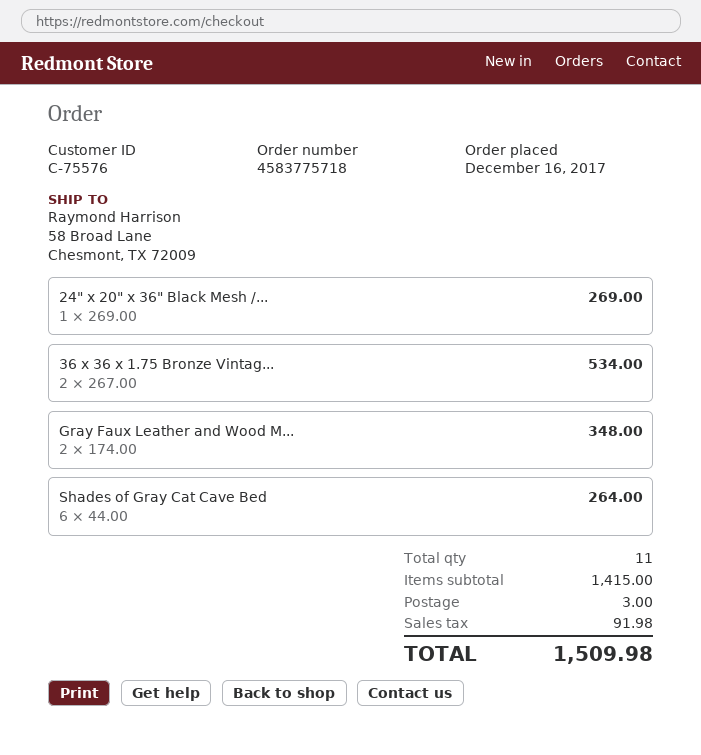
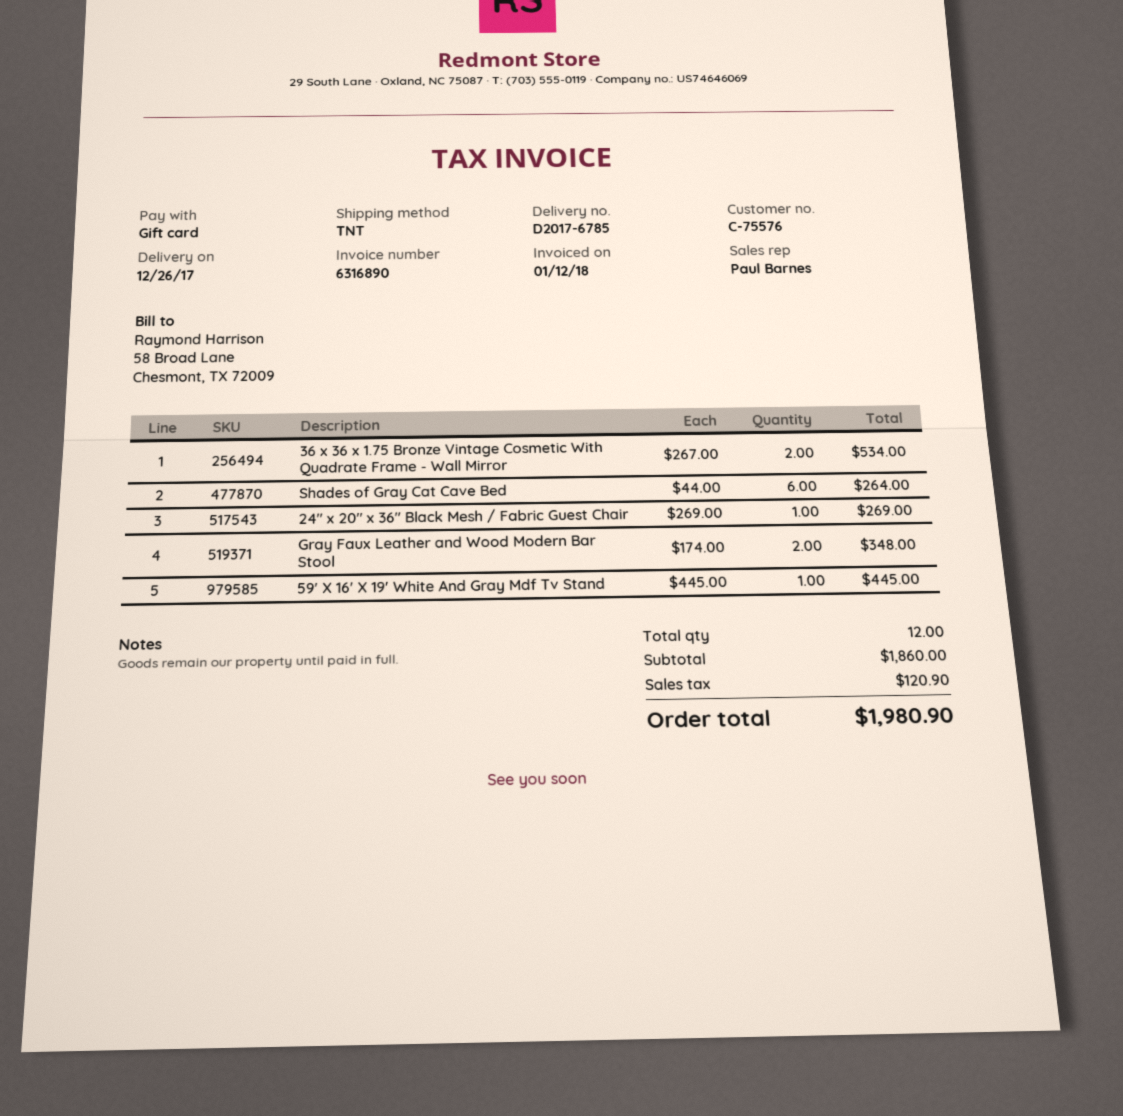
59' X 16' X 19' White And Gray Mdf Tv Stand: none -> 1 x 445.00 = 445.00
total quantity: 11 -> 12
subtotal: 1415.00 -> 1860.00
shipping: 3.00 -> none
tax: 91.98 -> 120.90
total: 1509.98 -> 1980.90

